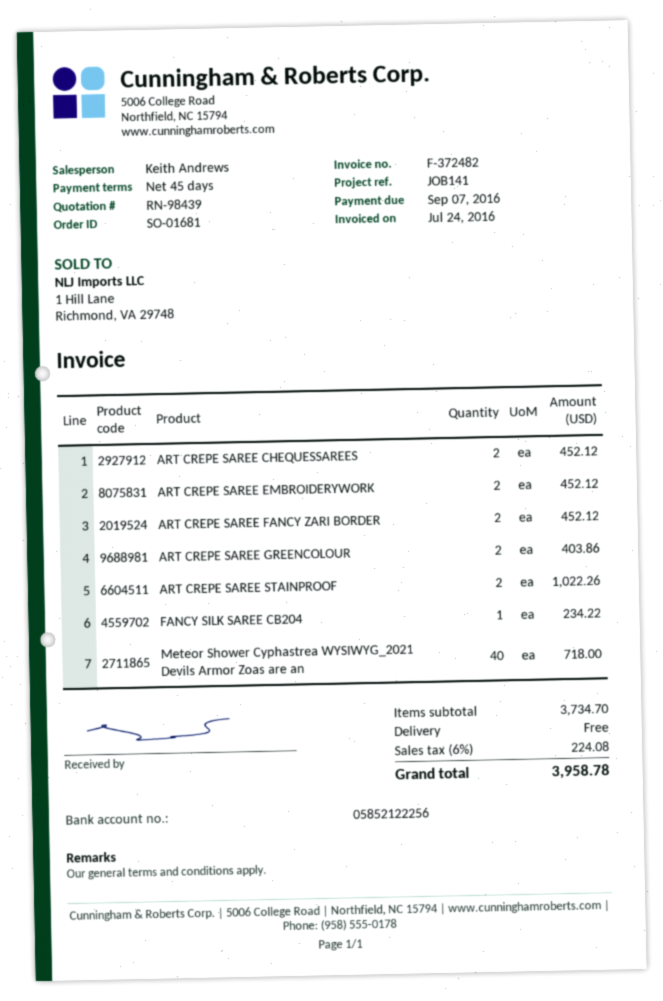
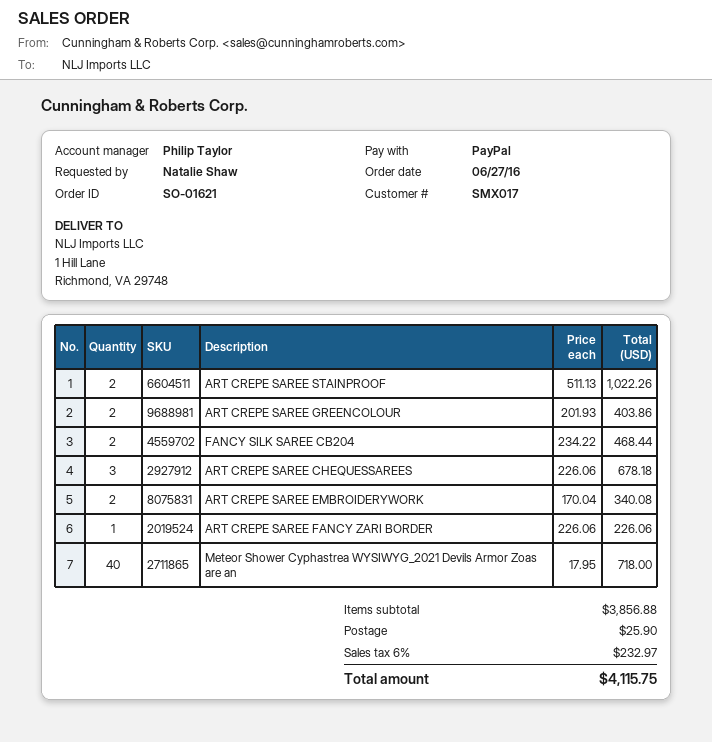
order number: SO-01681 -> SO-01621
sales rep: Keith Andrews -> Philip Taylor
ART CREPE SAREE CHEQUESSAREES: 2 for 452.12 -> 3 for 678.18
ART CREPE SAREE EMBROIDERYWORK: 2 for 452.12 -> 2 for 340.08
ART CREPE SAREE FANCY ZARI BORDER: 2 for 452.12 -> 1 for 226.06
FANCY SILK SAREE CB204: 1 for 234.22 -> 2 for 468.44
subtotal: 3734.70 -> 3856.88
shipping: 0.00 -> 25.90
tax: 6% = 224.08 -> 6% = 232.97
total: 3958.78 -> 4115.75

